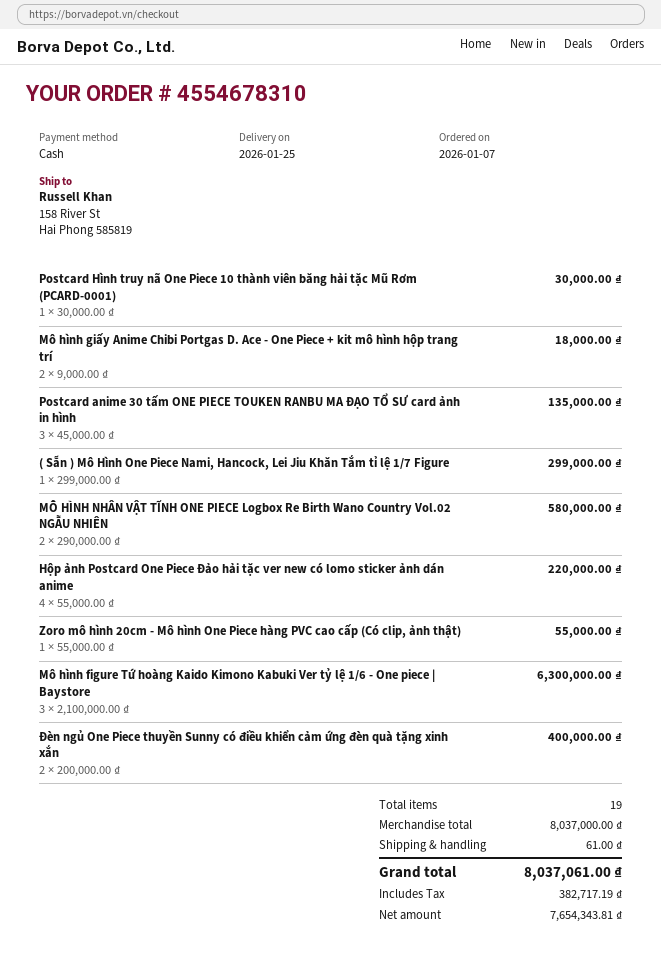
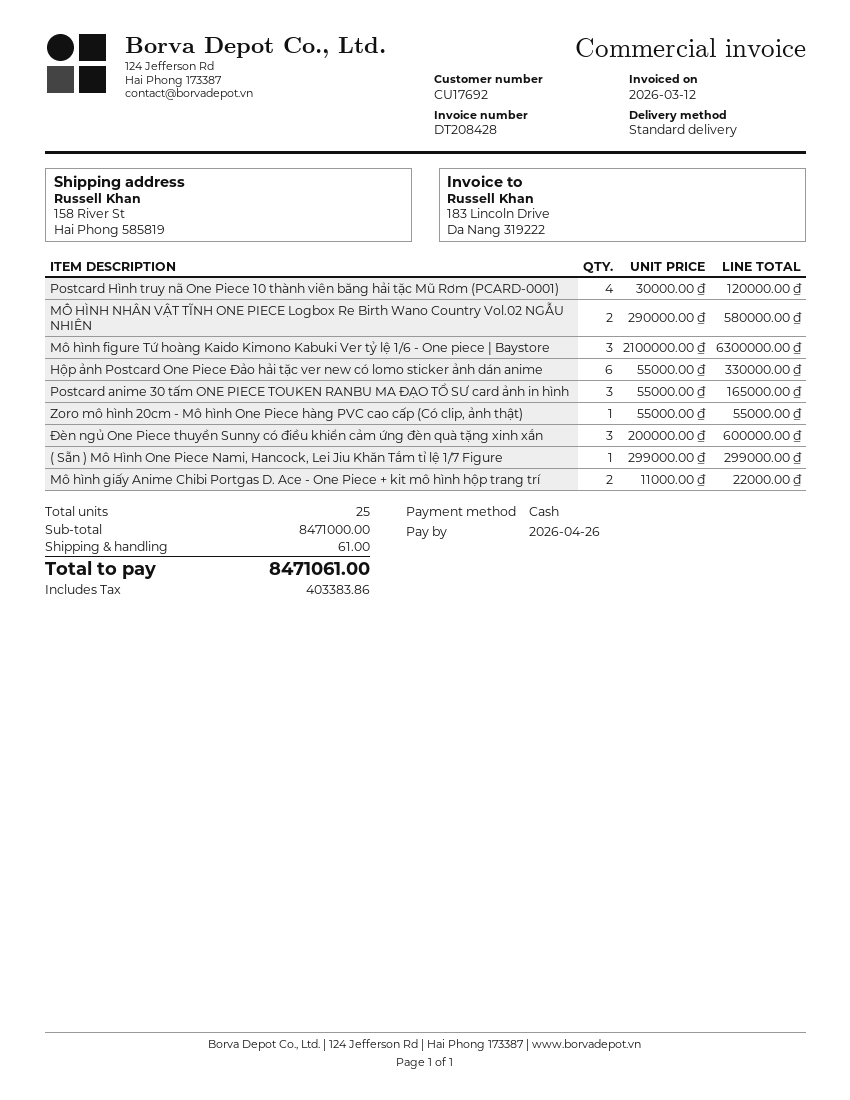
Postcard Hình truy nã One Piece 10 thành viên băng hải tặc Mũ Rơm (PCARD-0001): 1 x 30000.00 = 30000.00 -> 4 x 30000.00 = 120000.00
Mô hình giấy Anime Chibi Portgas D. Ace - One Piece + kit mô hình hộp trang trí: 2 x 9000.00 = 18000.00 -> 2 x 11000.00 = 22000.00
Postcard anime 30 tấm ONE PIECE TOUKEN RANBU MA ĐẠO TỔ SƯ card ảnh in hình: 3 x 45000.00 = 135000.00 -> 3 x 55000.00 = 165000.00
Hộp ảnh Postcard One Piece Đảo hải tặc ver new có lomo sticker ảnh dán anime: 4 x 55000.00 = 220000.00 -> 6 x 55000.00 = 330000.00
Đèn ngủ One Piece thuyền Sunny có điều khiển cảm ứng đèn quà tặng xinh xắn: 2 x 200000.00 = 400000.00 -> 3 x 200000.00 = 600000.00
total quantity: 19 -> 25
subtotal: 8037000.00 -> 8471000.00
tax: 382717.19 -> 403383.86
total: 8037061.00 -> 8471061.00

